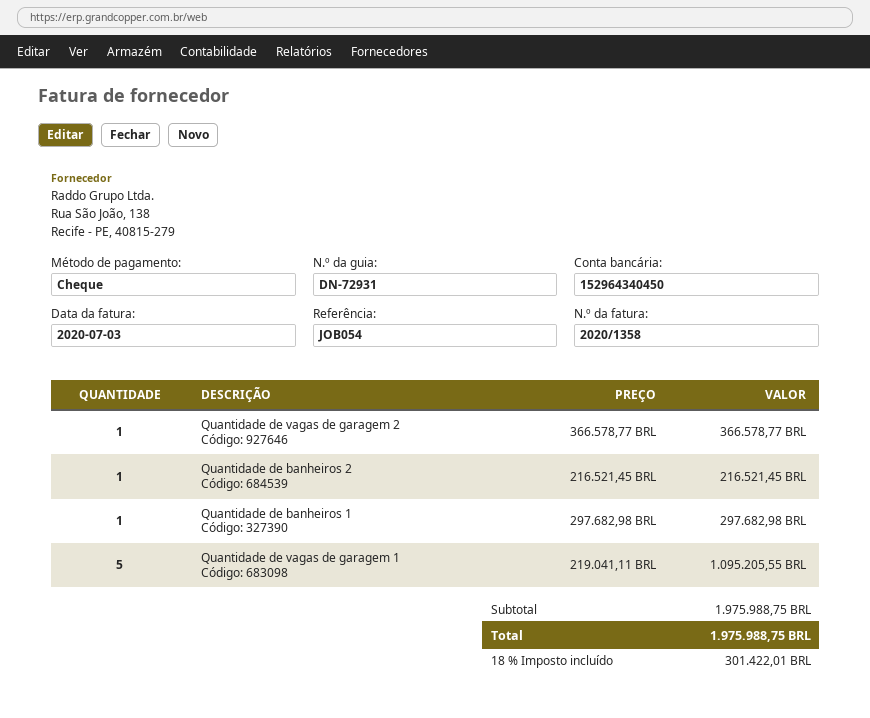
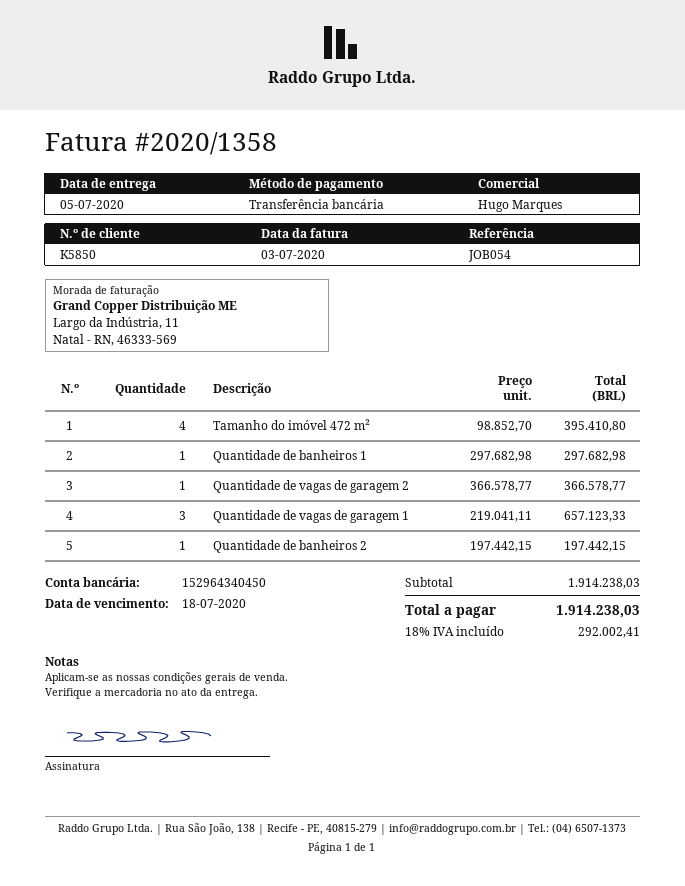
payment method: cheque -> bank transfer
Quantidade de banheiros 2: 1 x 216521.45 = 216521.45 -> 1 x 197442.15 = 197442.15
Quantidade de vagas de garagem 1: 5 x 219041.11 = 1095205.55 -> 3 x 219041.11 = 657123.33
Tamanho do imóvel 472 m²: none -> 4 x 98852.70 = 395410.80
subtotal: 1975988.75 -> 1914238.03
tax: 18% = 301422.01 -> 18% = 292002.41
total: 1975988.75 -> 1914238.03

